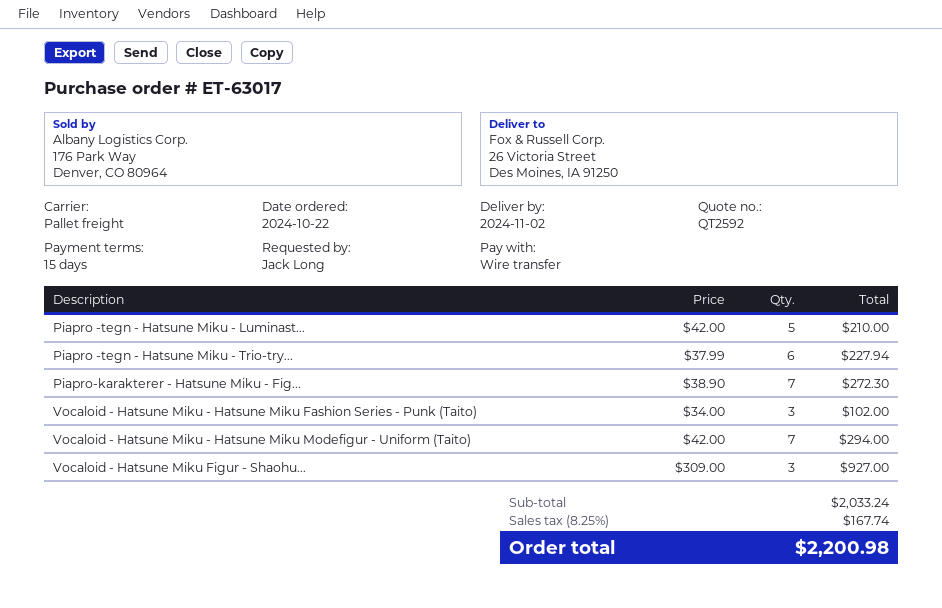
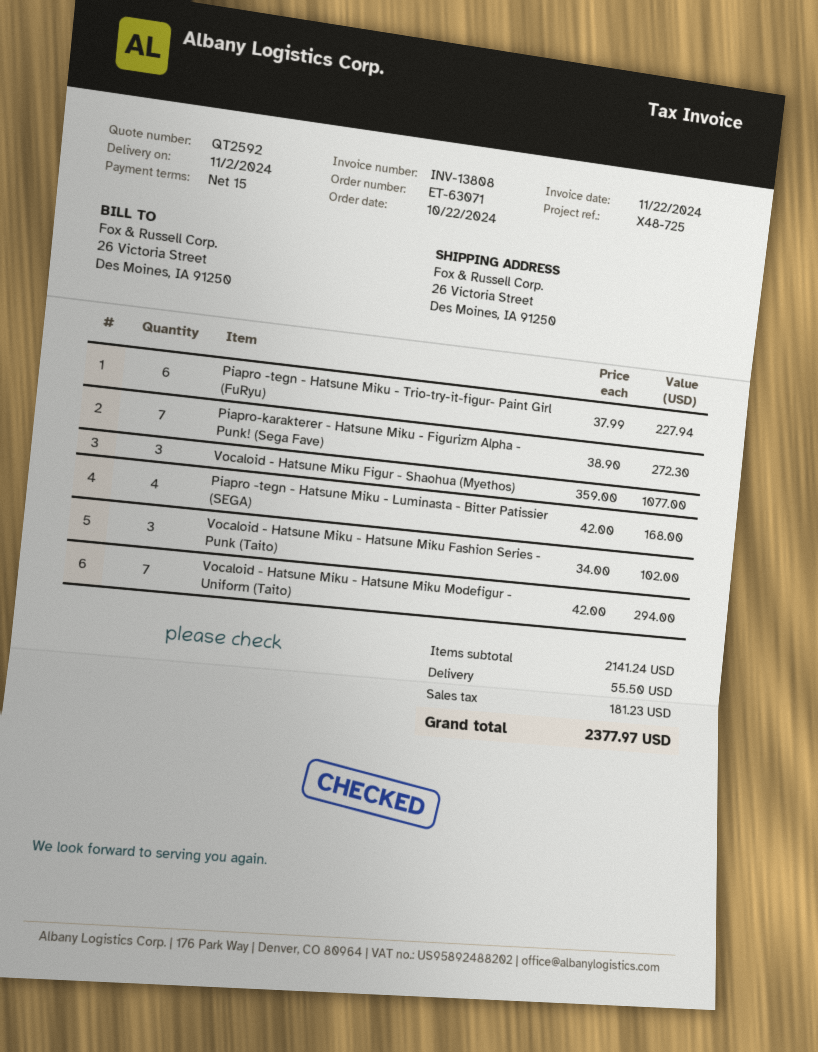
order number: ET-63017 -> ET-63071
Piapro -tegn - Hatsune Miku - Luminast...: 5 x 42.00 = 210.00 -> 4 x 42.00 = 168.00
Vocaloid - Hatsune Miku Figur - Shaohu...: 3 x 309.00 = 927.00 -> 3 x 359.00 = 1077.00
subtotal: 2033.24 -> 2141.24
shipping: none -> 55.50
tax: 167.74 -> 181.23
total: 2200.98 -> 2377.97

